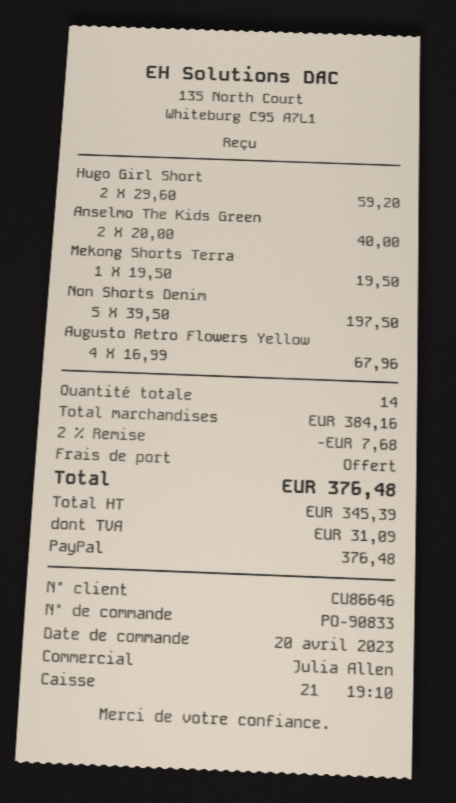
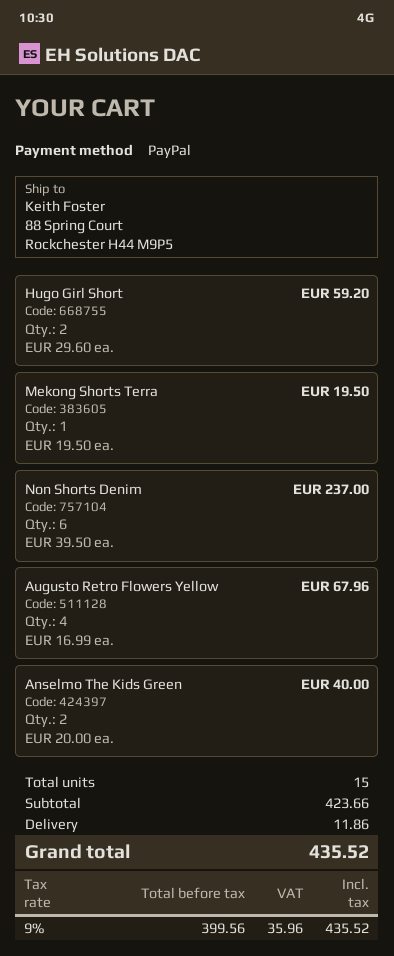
Non Shorts Denim: 5 x 39.50 = 197.50 -> 6 x 39.50 = 237.00
total quantity: 14 -> 15
subtotal: 384.16 -> 423.66
discount: 2% = 7.68 -> none
shipping: 0.00 -> 11.86
net: 345.39 -> 399.56
tax: 31.09 -> 35.96
total: 376.48 -> 435.52

